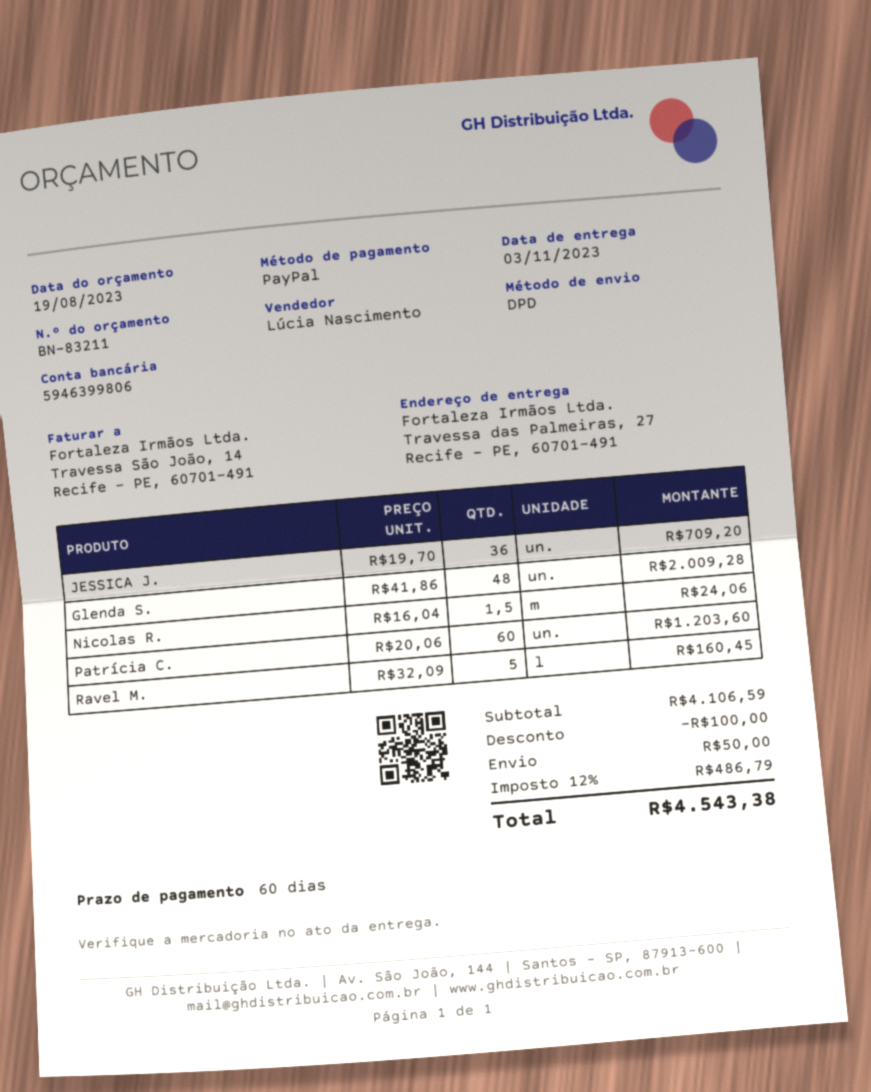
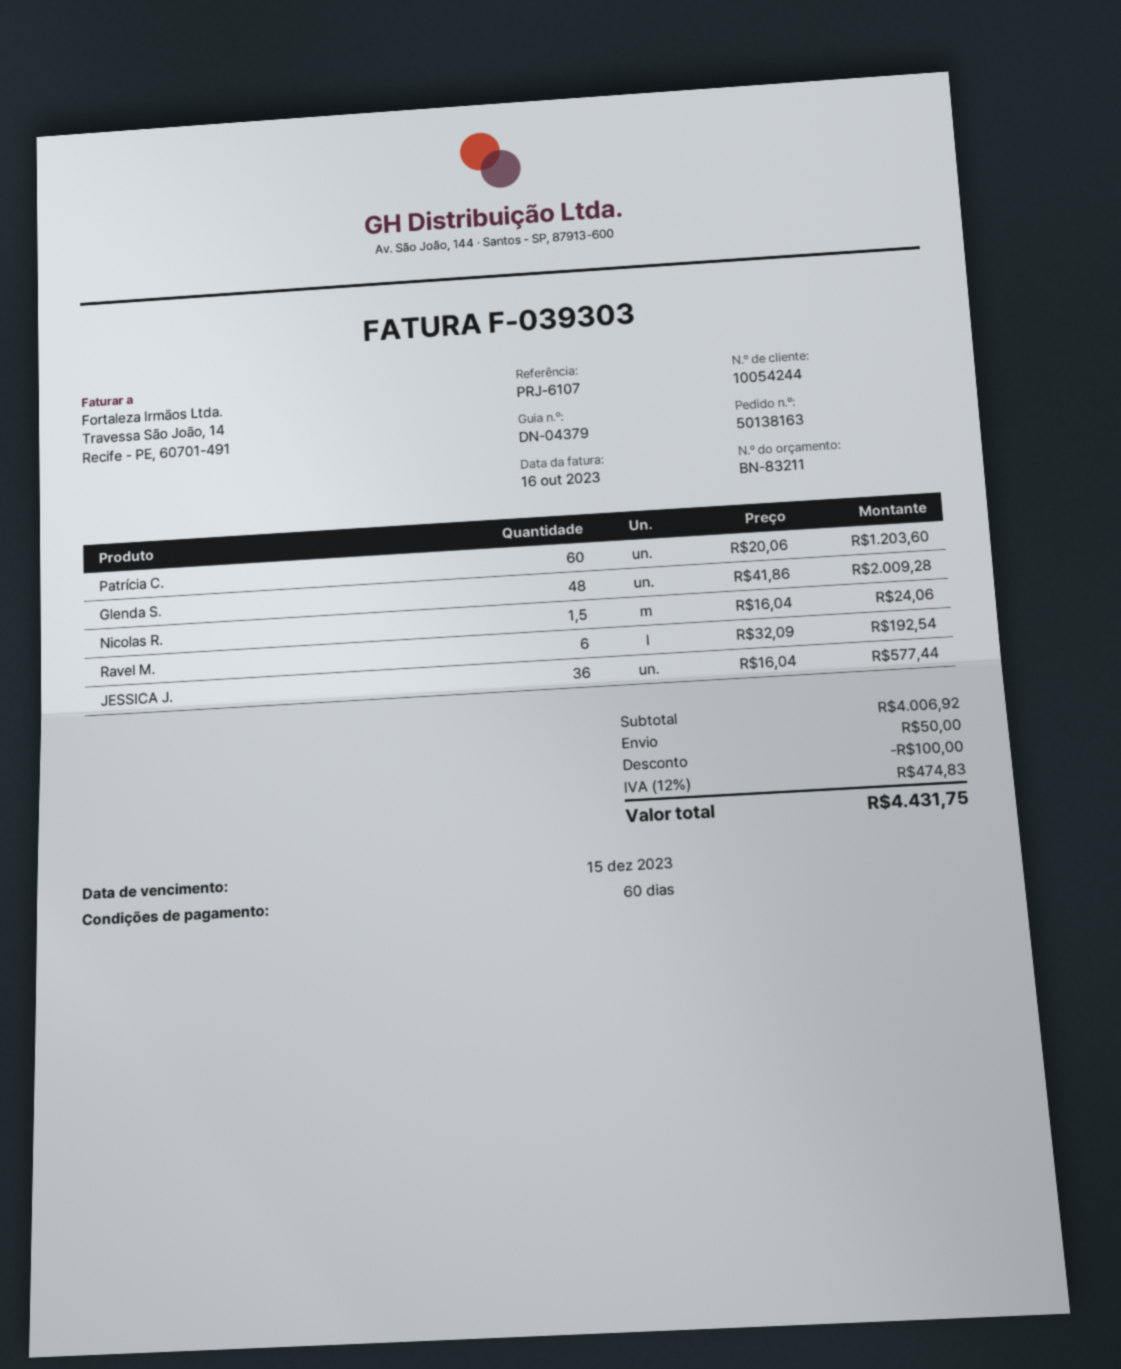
JESSICA J.: 36 x 19.70 = 709.20 -> 36 x 16.04 = 577.44
Ravel M.: 5 x 32.09 = 160.45 -> 6 x 32.09 = 192.54
subtotal: 4106.59 -> 4006.92
tax: 12% = 486.79 -> 12% = 474.83
total: 4543.38 -> 4431.75

